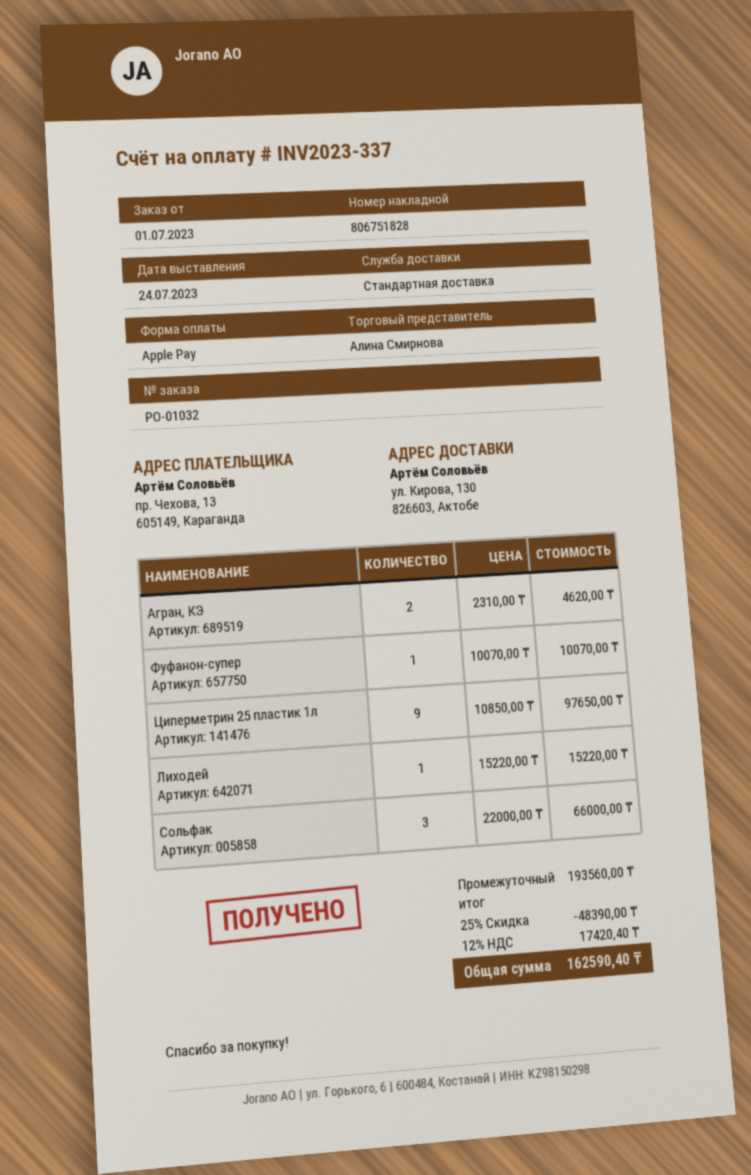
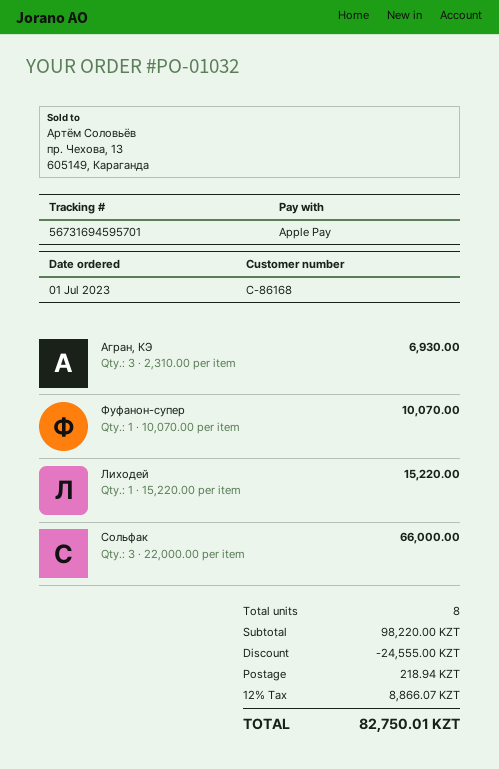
Агран, КЭ: 2 x 2310.00 = 4620.00 -> 3 x 2310.00 = 6930.00
Циперметрин 25 пластик 1л: 9 x 10850.00 = 97650.00 -> none
subtotal: 193560.00 -> 98220.00
discount: 48390.00 -> 24555.00
shipping: none -> 218.94
tax: 12% = 17420.40 -> 12% = 8866.07
total: 162590.40 -> 82750.01

